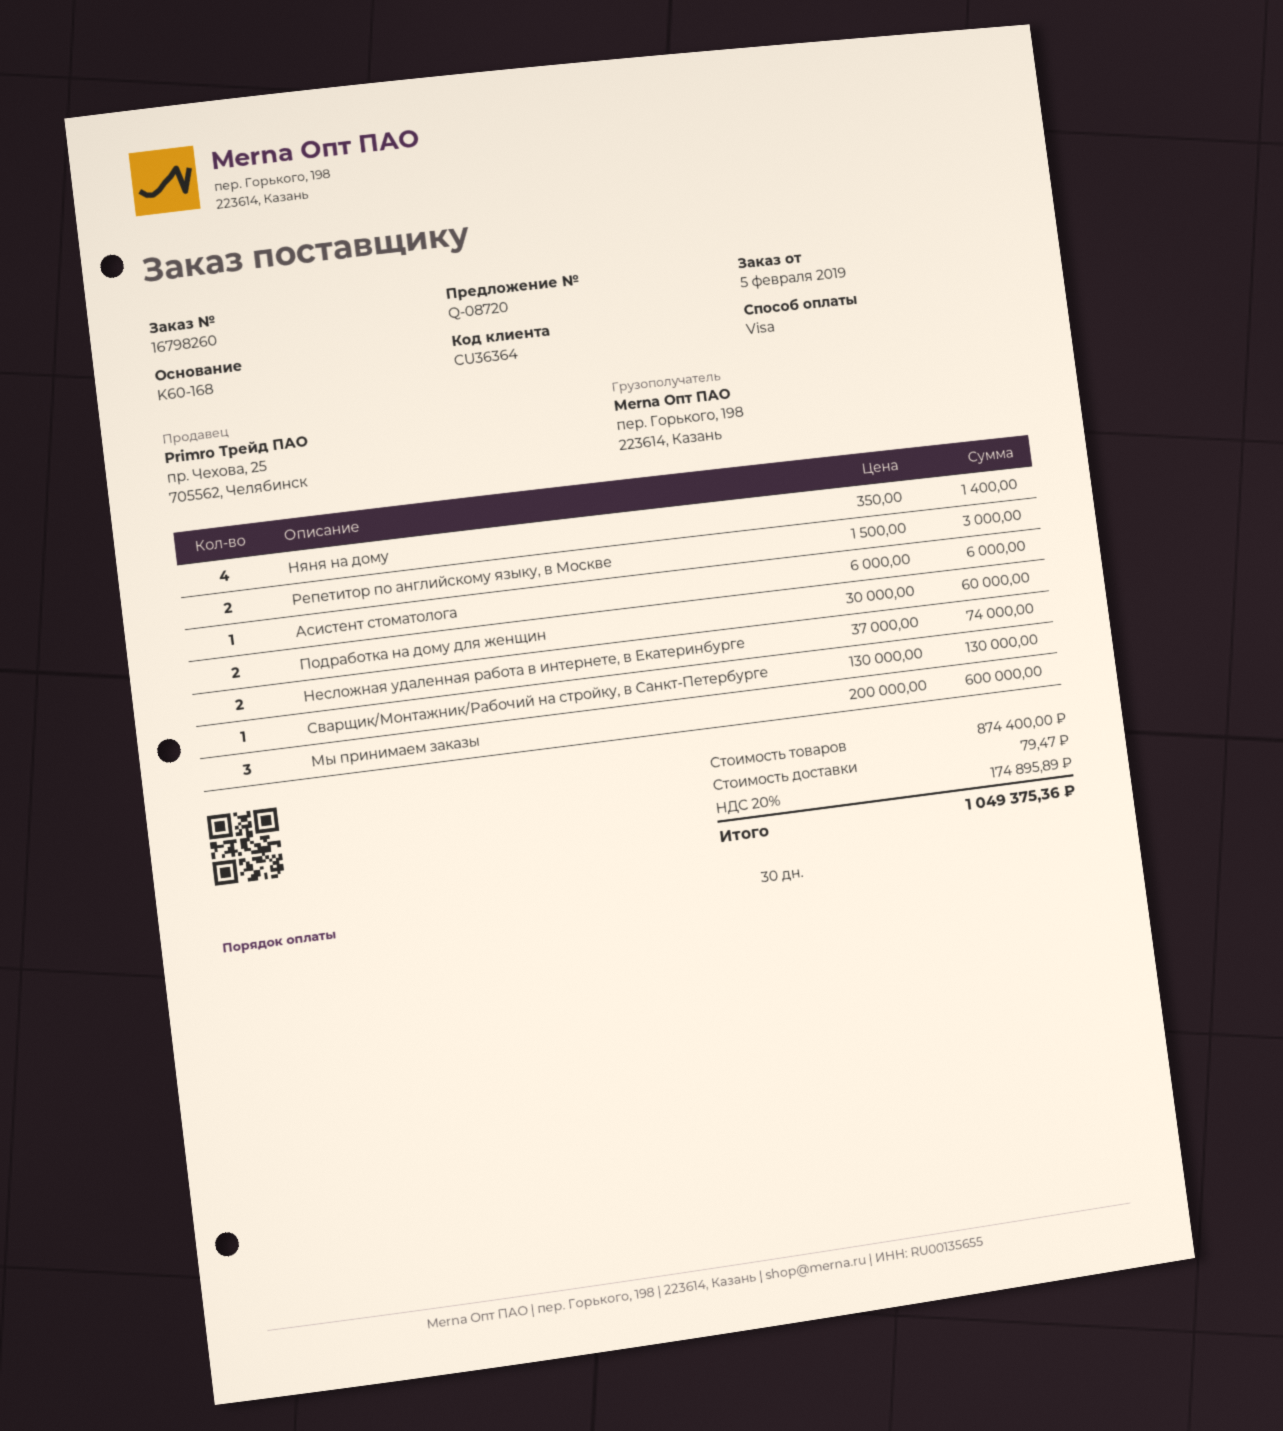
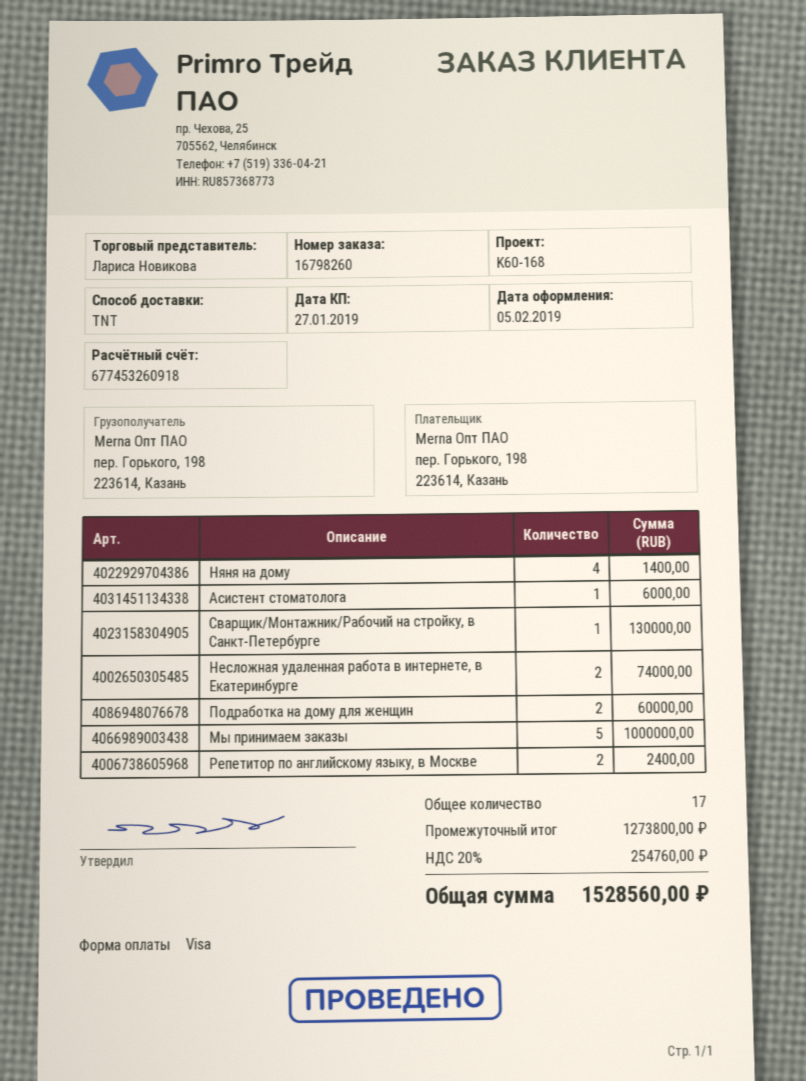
Репетитор по английскому языку, в Москве: 2 for 3000.00 -> 2 for 2400.00
Мы принимаем заказы: 3 for 600000.00 -> 5 for 1000000.00
subtotal: 874400.00 -> 1273800.00
shipping: 79.47 -> none
tax: 20% = 174895.89 -> 20% = 254760.00
total: 1049375.36 -> 1528560.00

